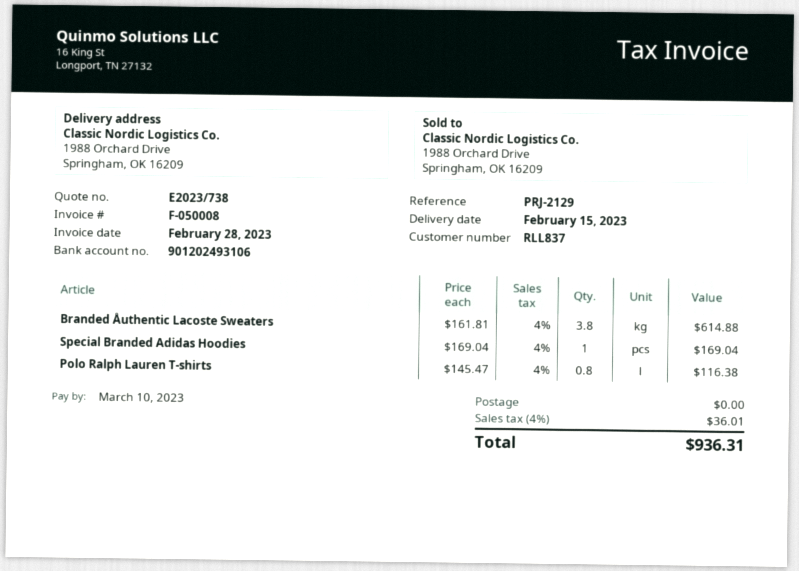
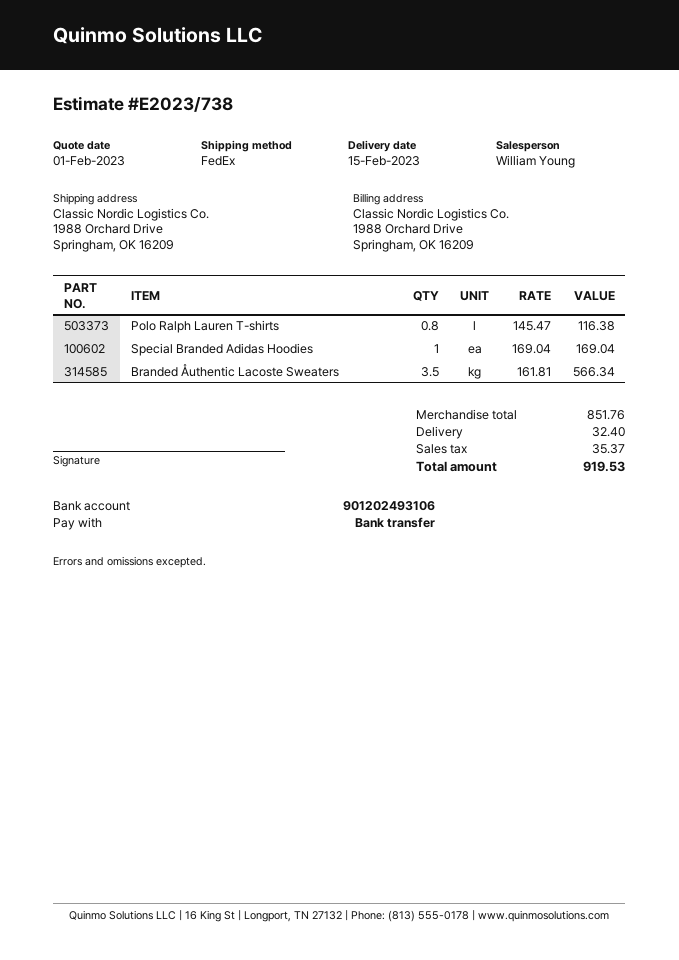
Branded Åuthentic Lacoste Sweaters: 3.8 x 161.81 = 614.88 -> 3.5 x 161.81 = 566.34
shipping: 0.00 -> 32.40
tax: 36.01 -> 35.37
total: 936.31 -> 919.53

